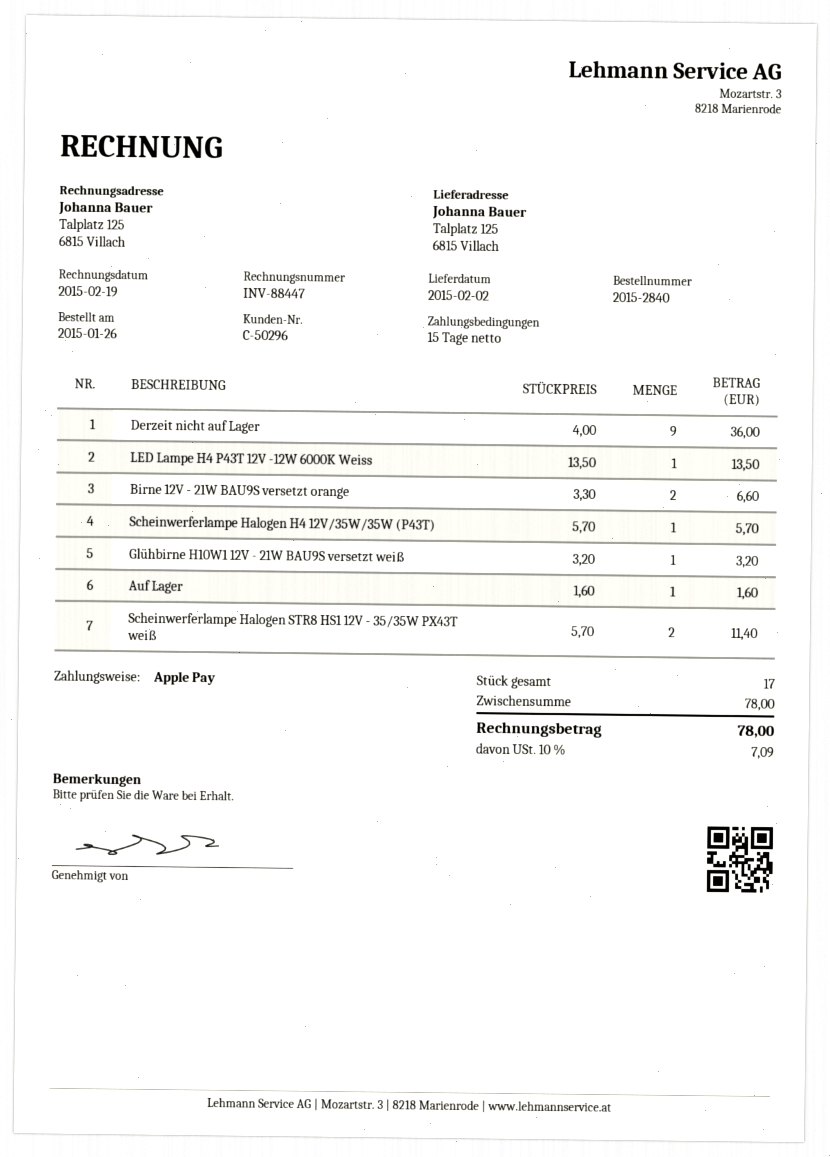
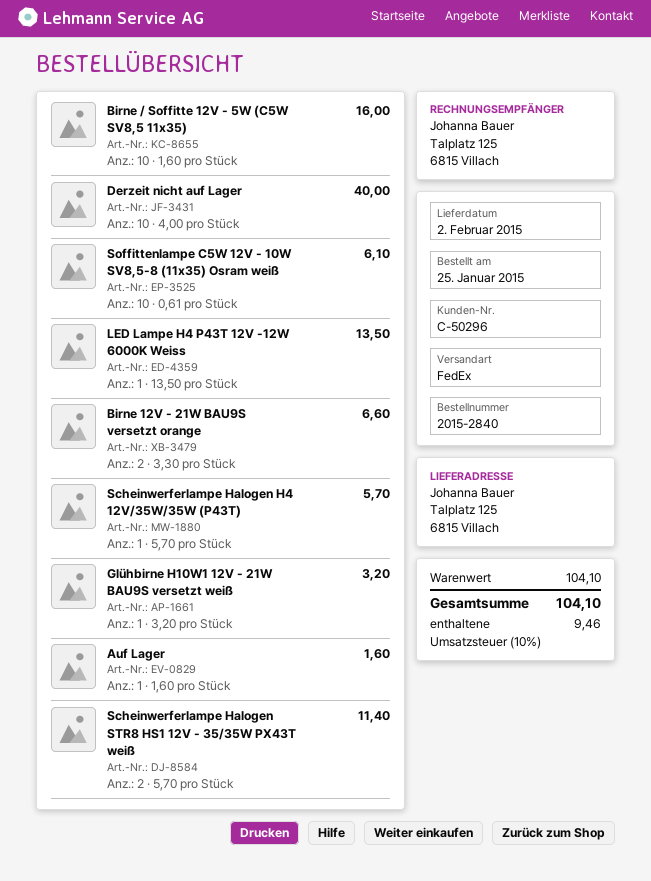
order date: 2015-01-26 -> 2015-01-25
Derzeit nicht auf Lager: 9 x 4.00 = 36.00 -> 10 x 4.00 = 40.00
Birne / Soffitte 12V - 5W (C5W SV8,5 11x35): none -> 10 x 1.60 = 16.00
Soffittenlampe C5W 12V - 10W SV8,5-8 (11x35) Osram weiß: none -> 10 x 0.61 = 6.10
subtotal: 78.00 -> 104.10
tax: 10% = 7.09 -> 10% = 9.46
total: 78.00 -> 104.10

